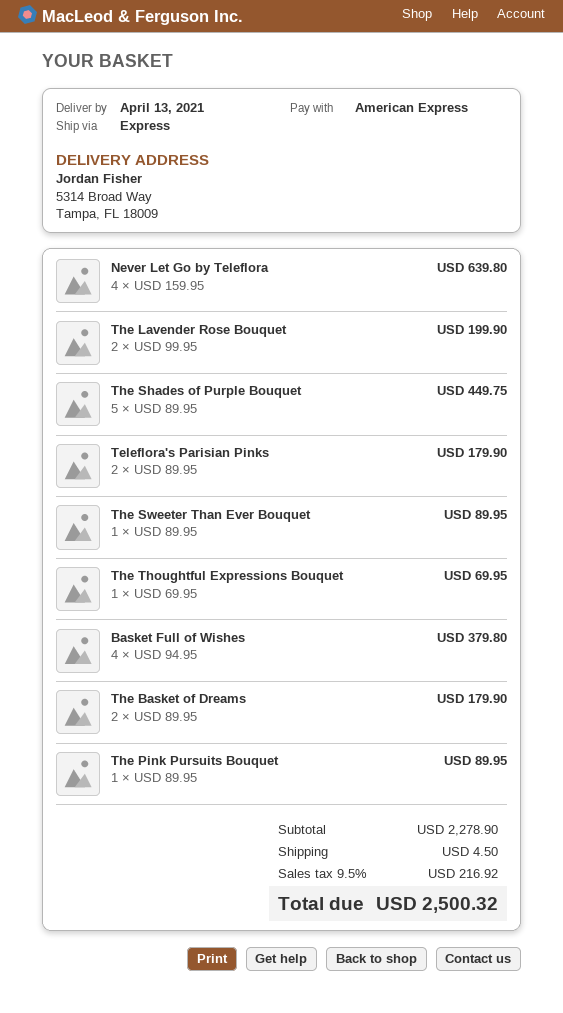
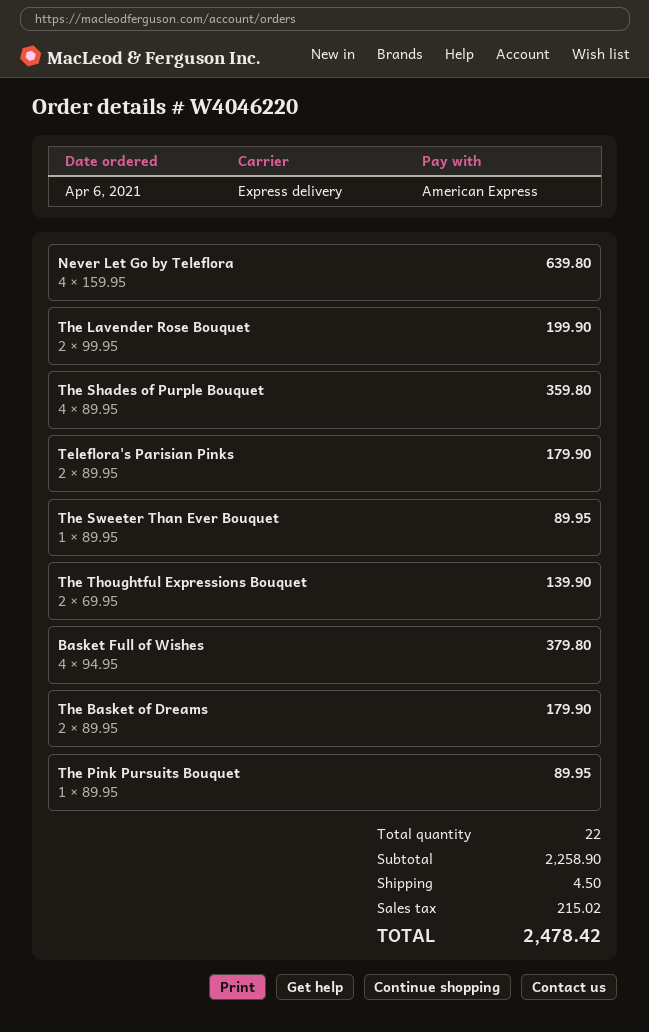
The Shades of Purple Bouquet: 5 x 89.95 = 449.75 -> 4 x 89.95 = 359.80
The Thoughtful Expressions Bouquet: 1 x 69.95 = 69.95 -> 2 x 69.95 = 139.90
subtotal: 2278.90 -> 2258.90
tax: 216.92 -> 215.02
total: 2500.32 -> 2478.42

